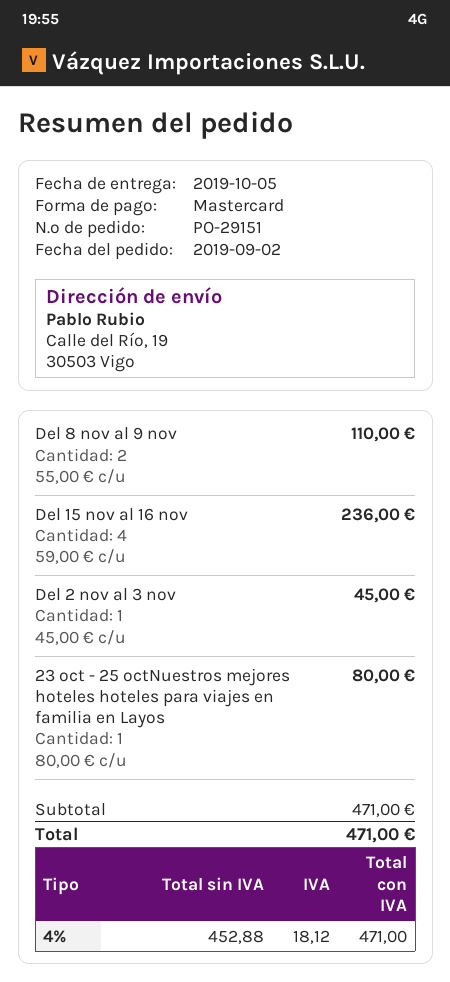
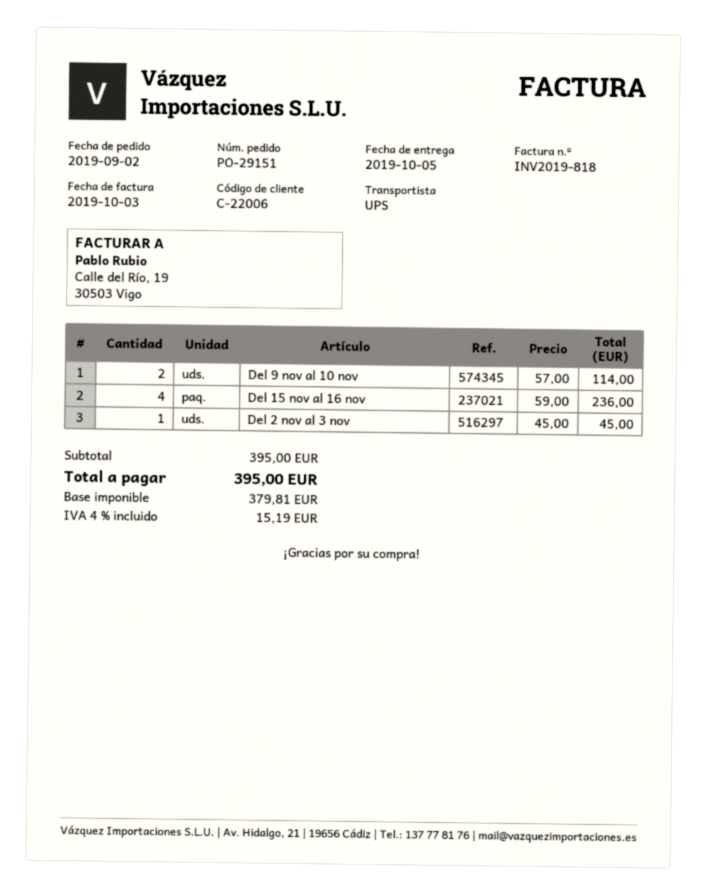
Del 8 nov al 9 nov: 2 x 55.00 = 110.00 -> none
23 oct - 25 octNuestros mejores hoteles hoteles para viajes en familia en Layos: 1 x 80.00 = 80.00 -> none
Del 9 nov al 10 nov: none -> 2 x 57.00 = 114.00
subtotal: 471.00 -> 395.00
net: 452.88 -> 379.81
tax: 4% = 18.12 -> 4% = 15.19
total: 471.00 -> 395.00

